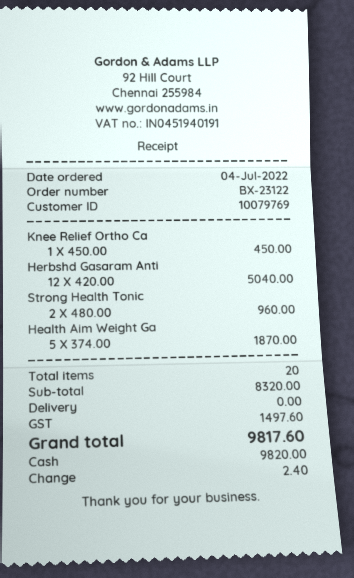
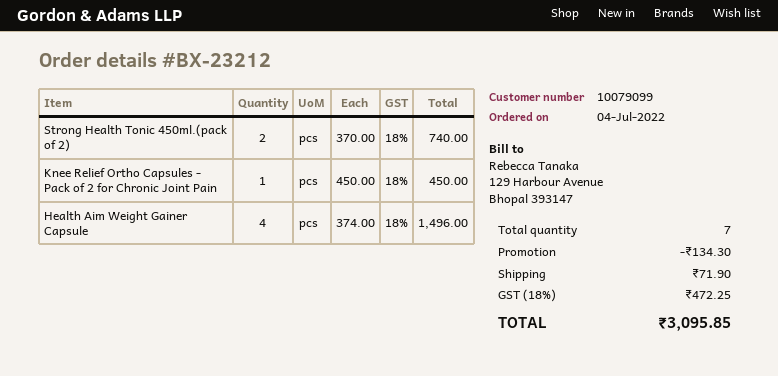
order number: BX-23122 -> BX-23212
customer number: 10079769 -> 10079099
Herbshd Gasaram Anti: 12 x 420.00 = 5040.00 -> none
Strong Health Tonic: 2 x 480.00 = 960.00 -> 2 x 370.00 = 740.00
Health Aim Weight Ga: 5 x 374.00 = 1870.00 -> 4 x 374.00 = 1496.00
total quantity: 20 -> 7
discount: none -> 134.30
shipping: 0.00 -> 71.90
tax: 1497.60 -> 472.25
total: 9817.60 -> 3095.85

